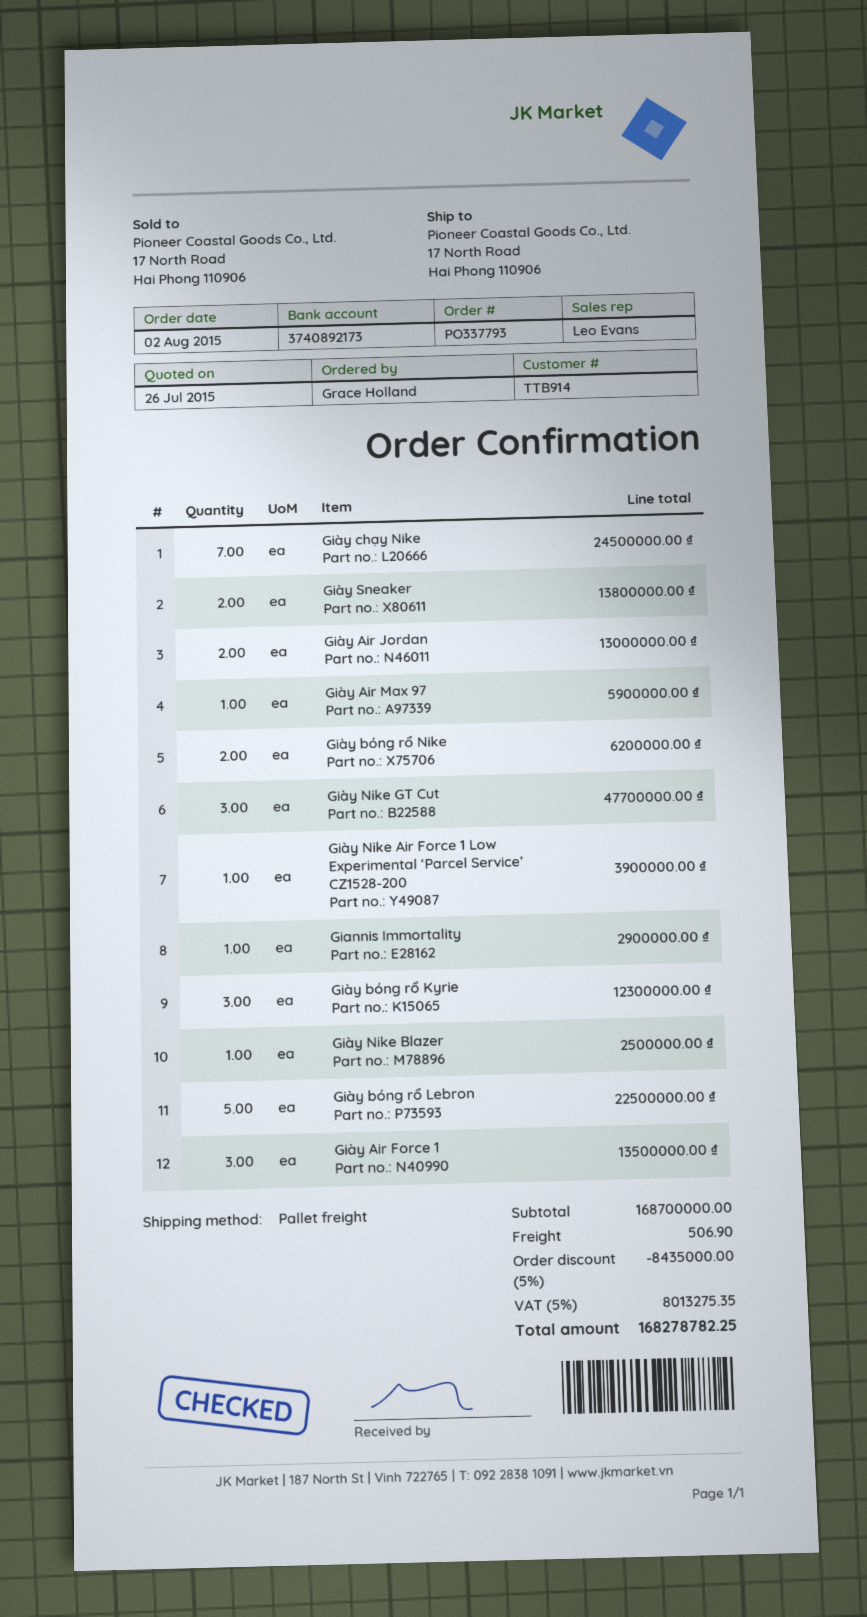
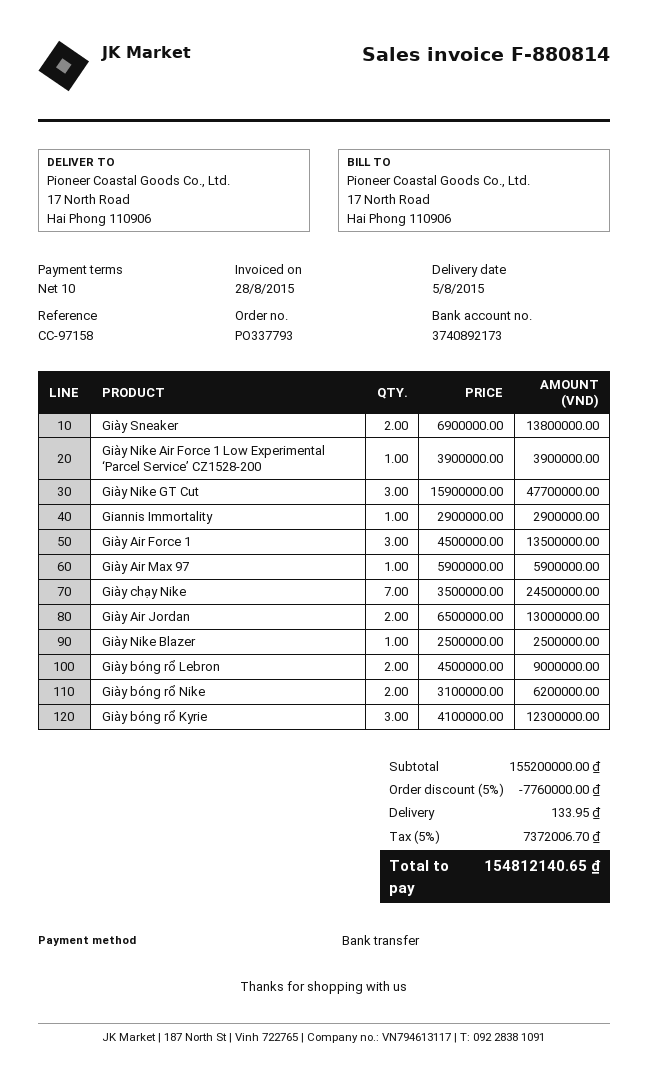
Giày bóng rổ Lebron: 5 for 22500000.00 -> 2 for 9000000.00
subtotal: 168700000.00 -> 155200000.00
discount: 5% = 8435000.00 -> 5% = 7760000.00
shipping: 506.90 -> 133.95
tax: 5% = 8013275.35 -> 5% = 7372006.70
total: 168278782.25 -> 154812140.65

